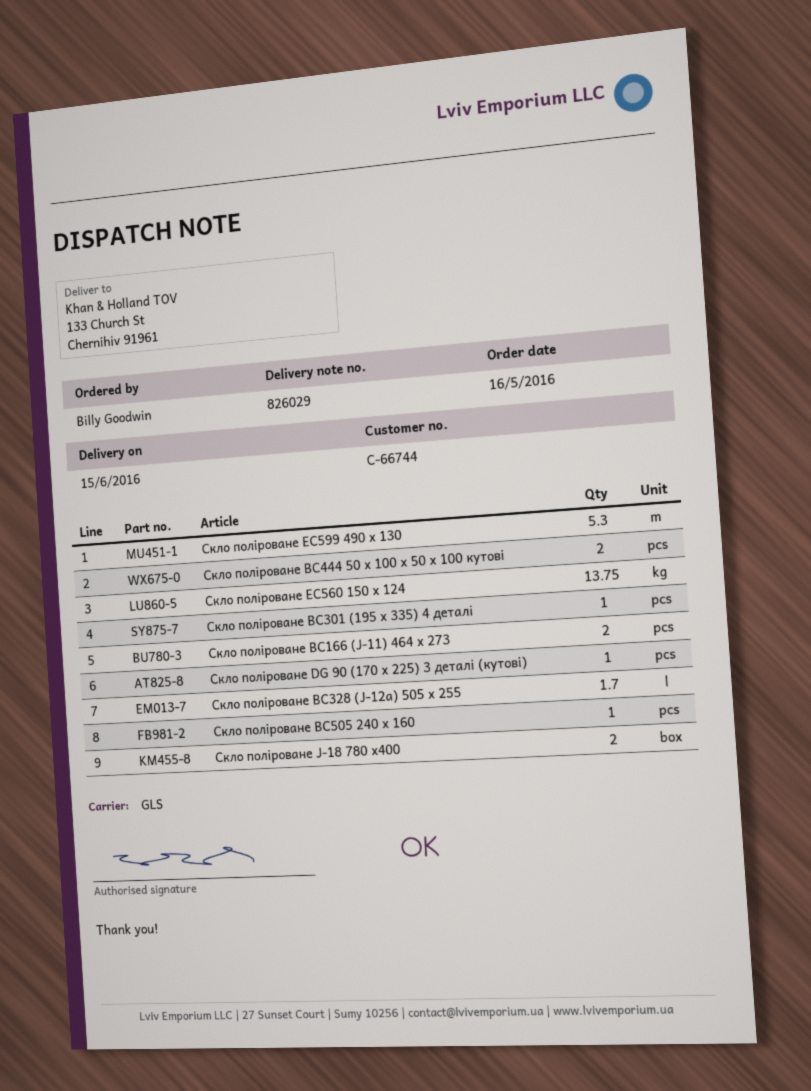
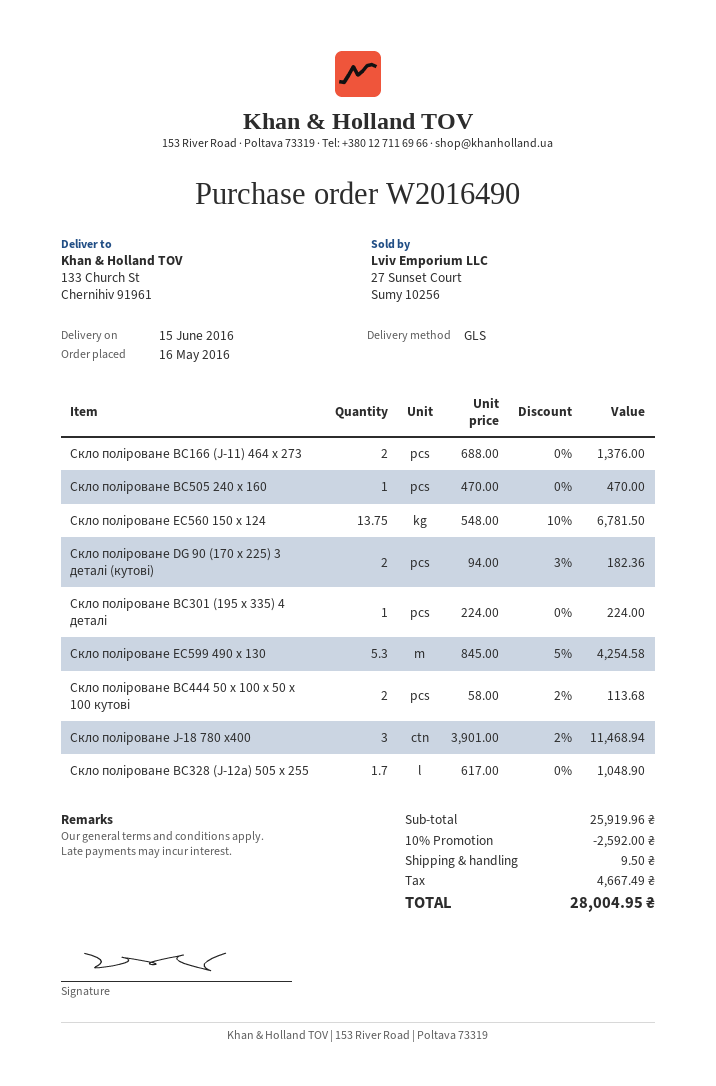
Скло поліроване DG 90 (170 х 225) 3 деталі (кутові): 1 -> 2
Скло поліроване J-18 780 х400: 2 -> 3

